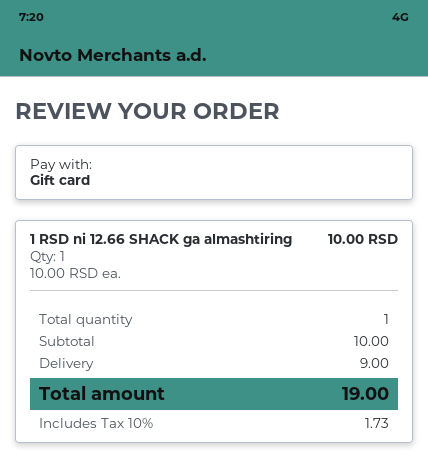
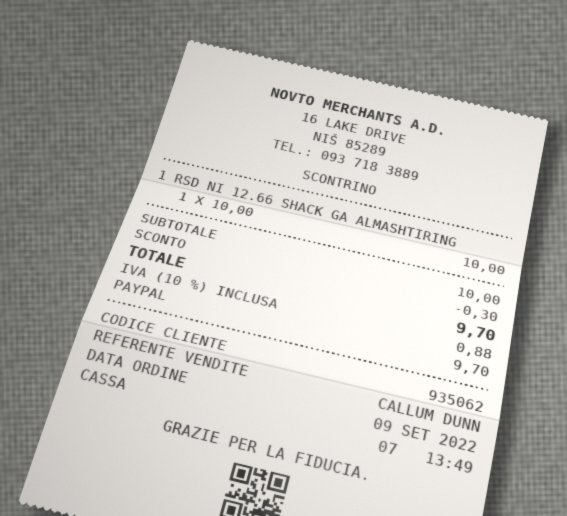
payment method: gift card -> PayPal
discount: none -> 0.30
shipping: 9.00 -> none
tax: 10% = 1.73 -> 10% = 0.88
total: 19.00 -> 9.70

